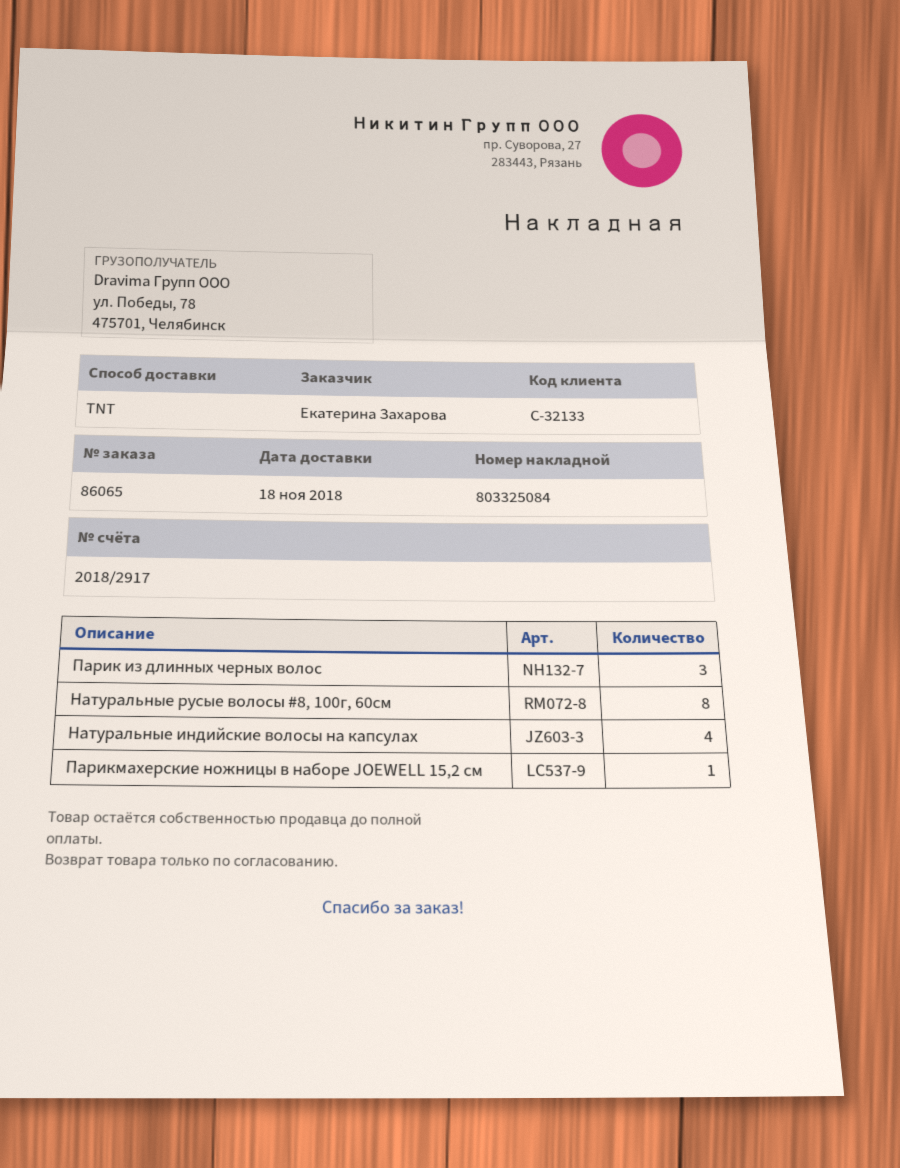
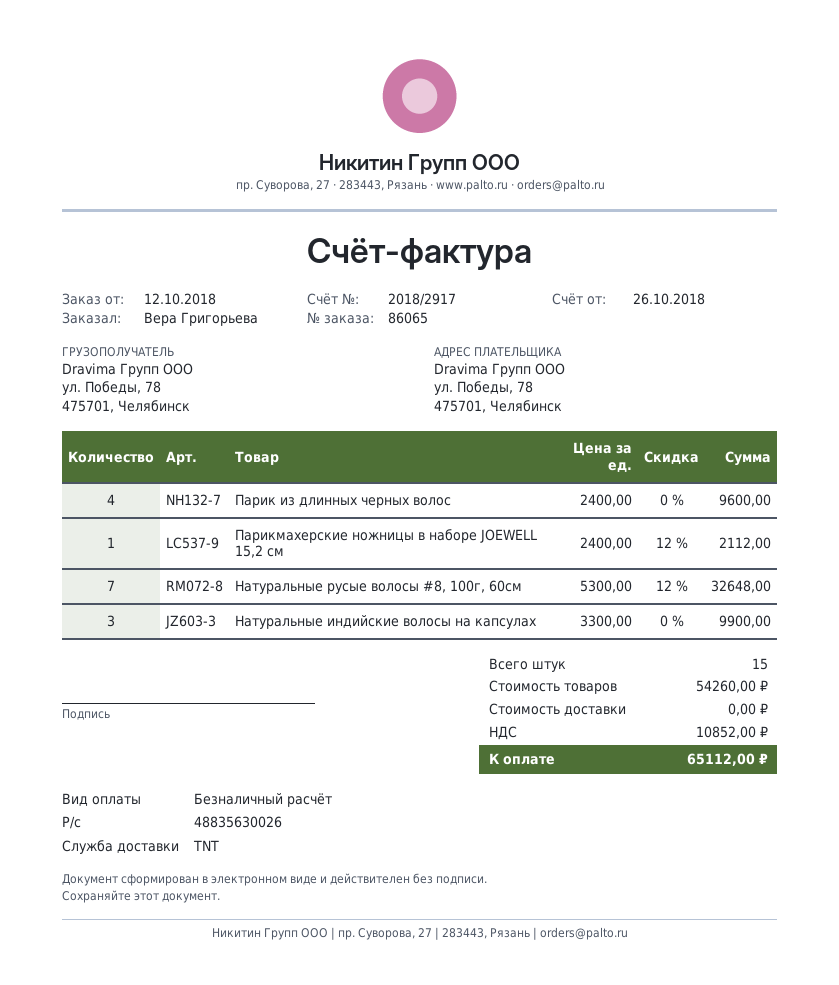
ordered by: Екатерина Захарова -> Вера Григорьева
Парик из длинных черных волос: 3 -> 4
Натуральные русые волосы #8, 100г, 60см: 8 -> 7
Натуральные индийские волосы на капсулах: 4 -> 3

